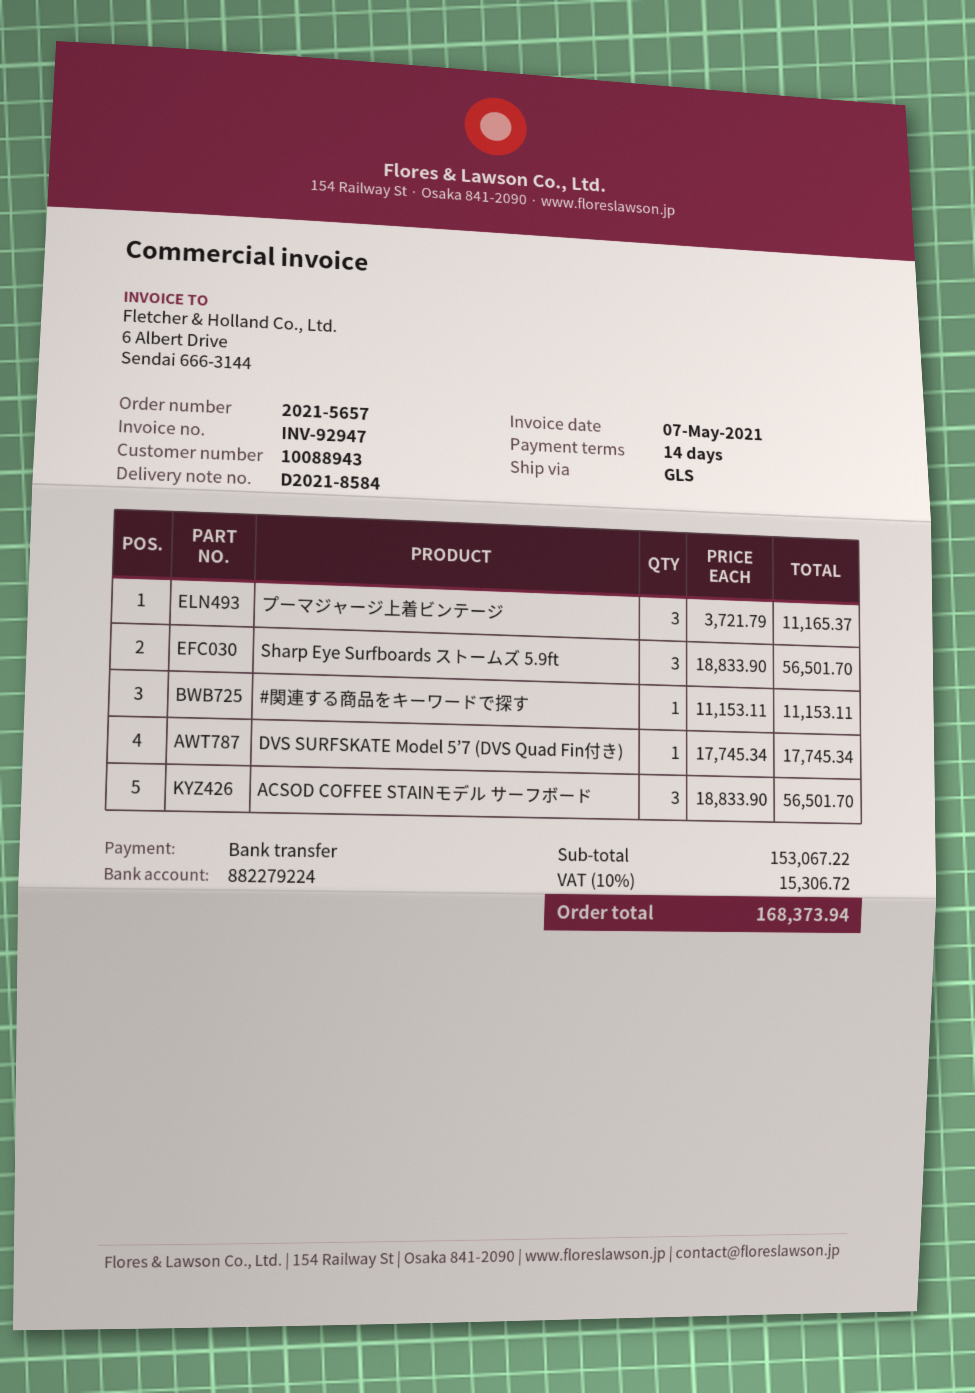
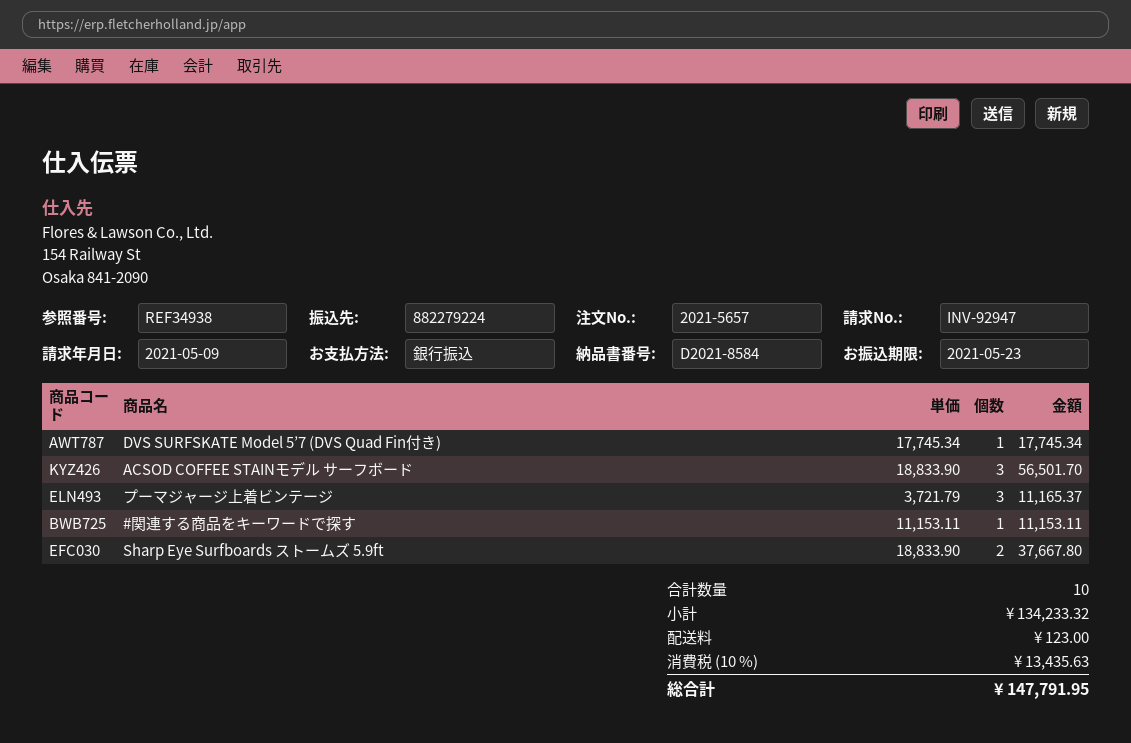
invoice date: 2021-05-07 -> 2021-05-09
Sharp Eye Surfboards ストームズ 5.9ft: 3 x 18833.90 = 56501.70 -> 2 x 18833.90 = 37667.80
subtotal: 153067.22 -> 134233.32
shipping: none -> 123.00
tax: 10% = 15306.72 -> 10% = 13435.63
total: 168373.94 -> 147791.95

